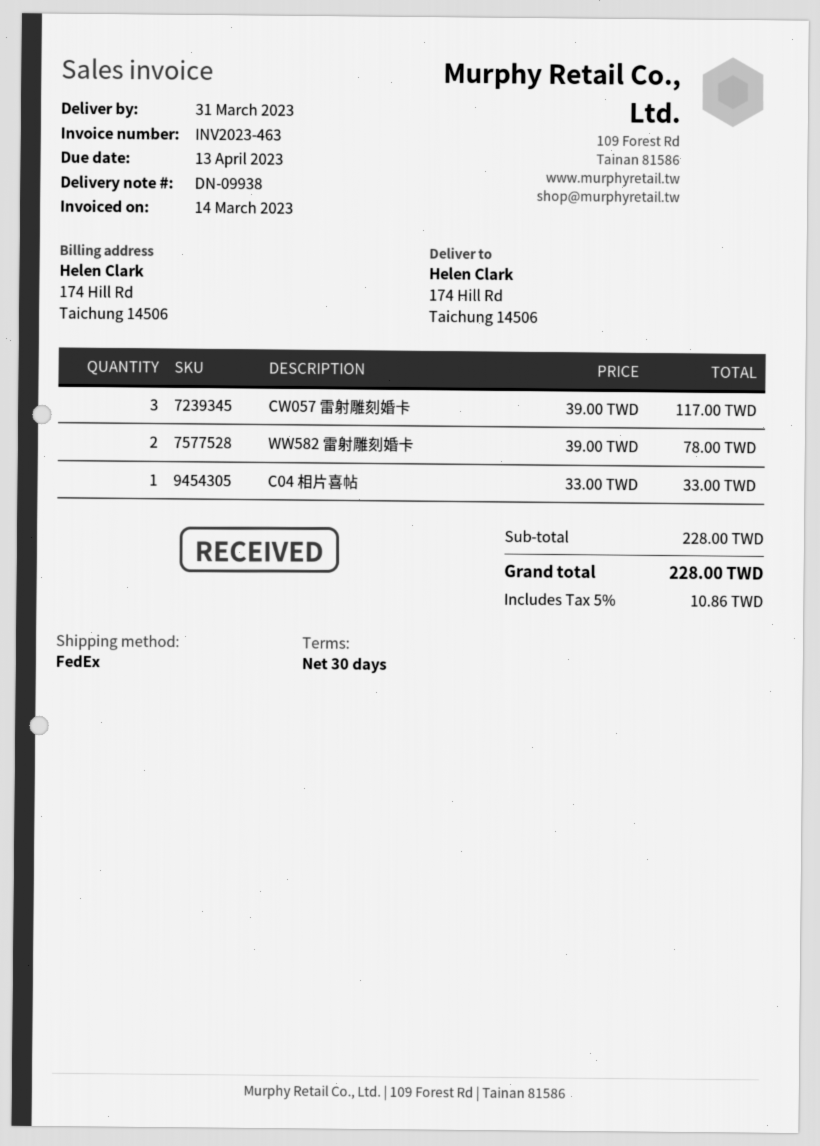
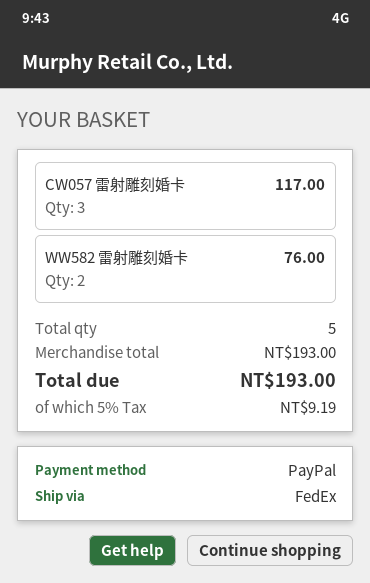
WW582 雷射雕刻婚卡: 2 for 78.00 -> 2 for 76.00
C04 相片喜帖: 1 for 33.00 -> none
subtotal: 228.00 -> 193.00
tax: 5% = 10.86 -> 5% = 9.19
total: 228.00 -> 193.00

